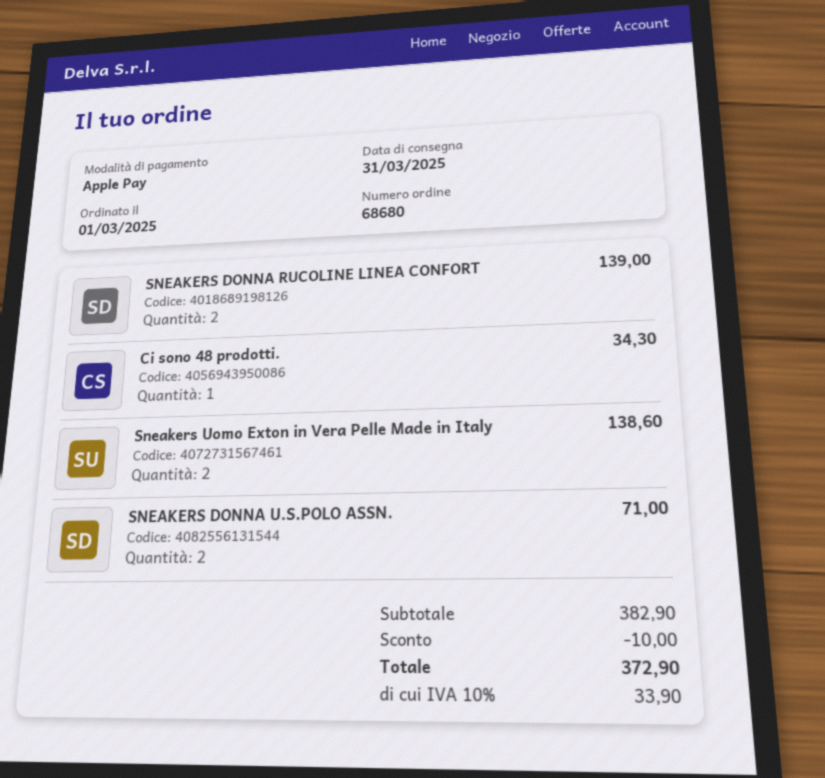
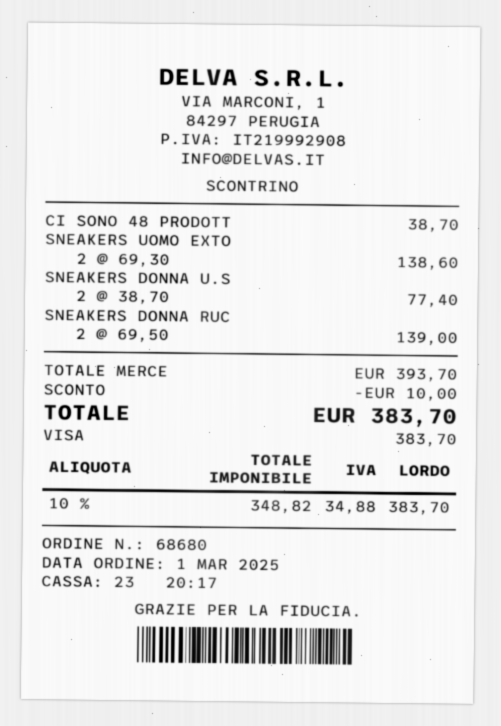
payment method: Apple Pay -> Visa
Ci sono 48 prodotti.: 1 for 34.30 -> 1 for 38.70
SNEAKERS DONNA U.S.POLO ASSN.: 2 for 71.00 -> 2 for 77.40
subtotal: 382.90 -> 393.70
tax: 10% = 33.90 -> 10% = 34.88
total: 372.90 -> 383.70

